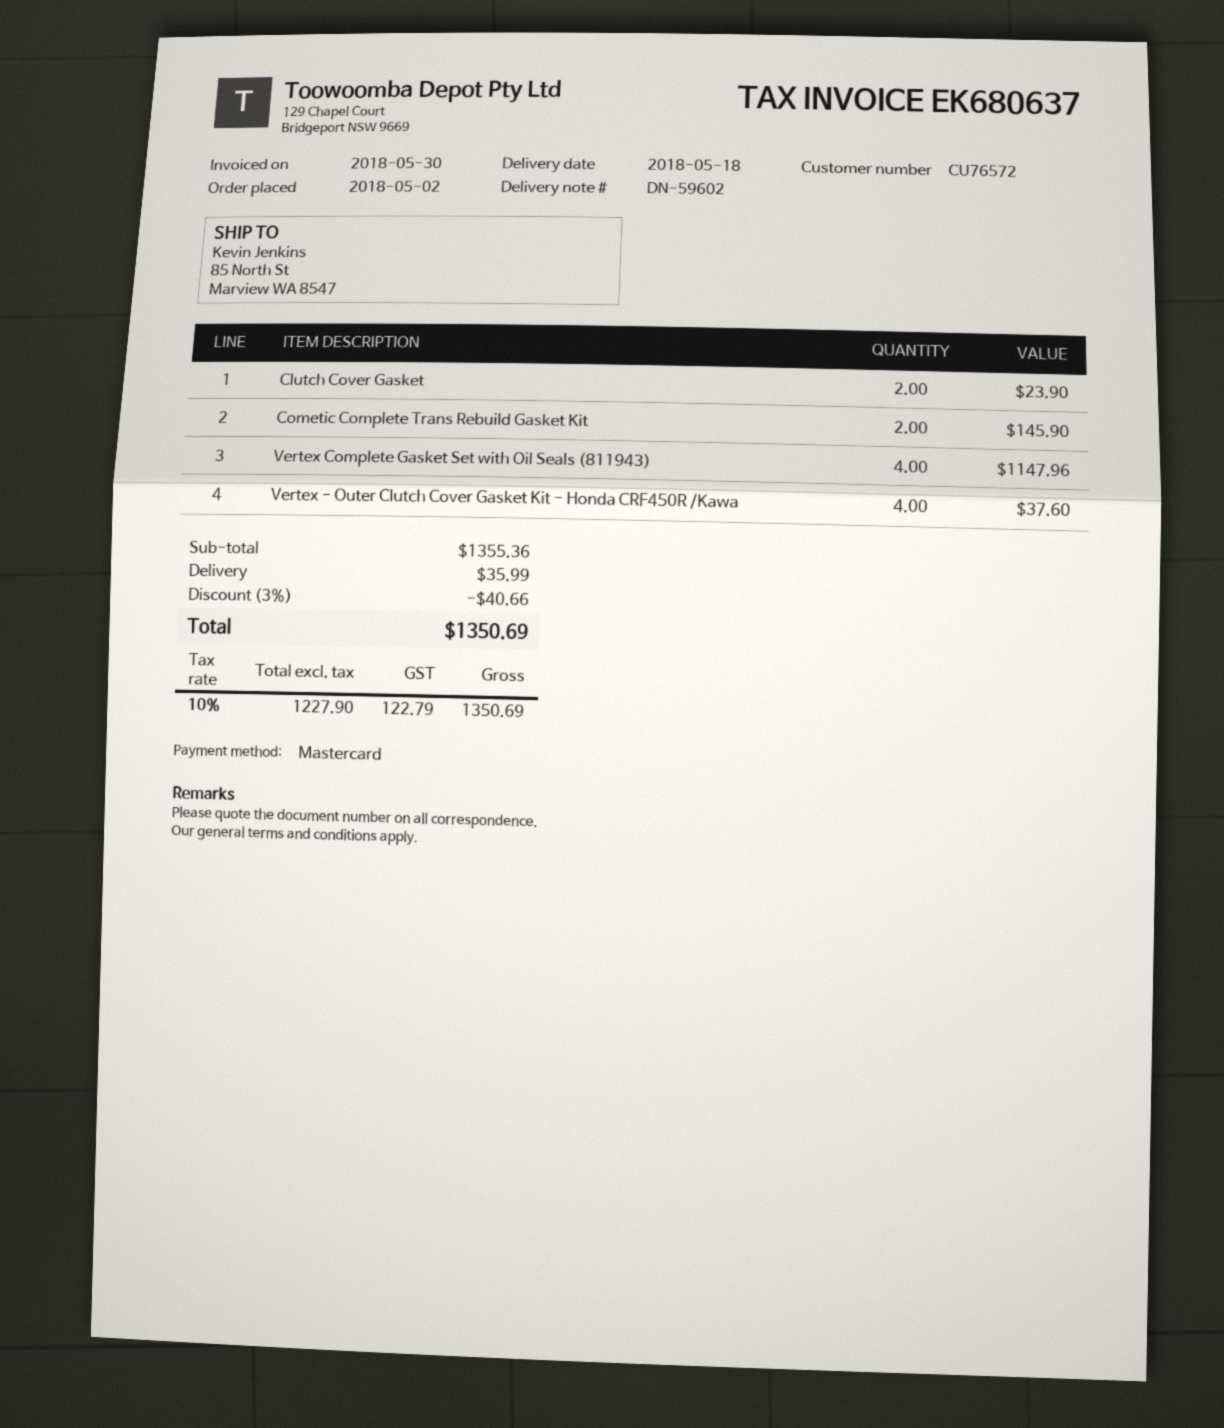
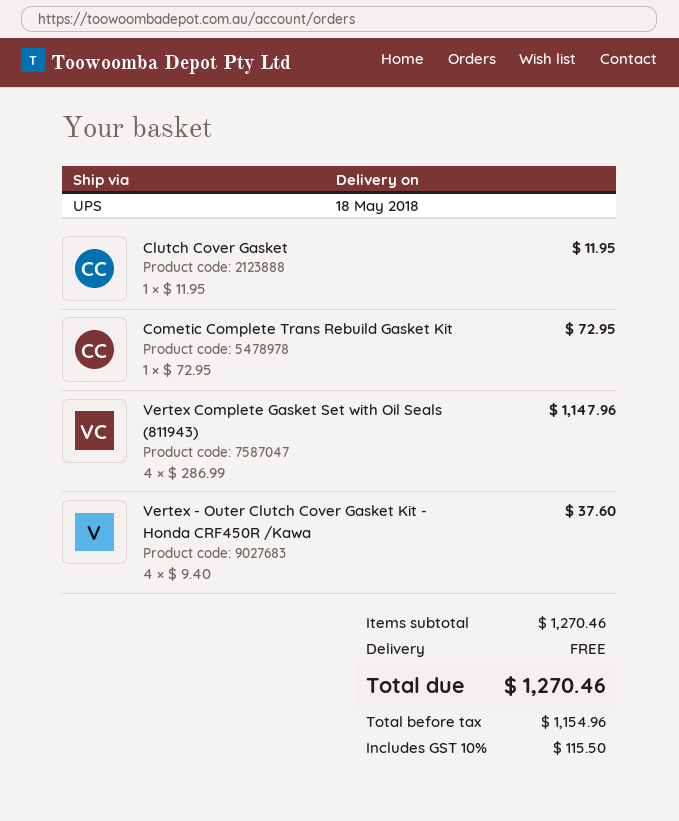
Clutch Cover Gasket: 2 for 23.90 -> 1 for 11.95
Cometic Complete Trans Rebuild Gasket Kit: 2 for 145.90 -> 1 for 72.95
subtotal: 1355.36 -> 1270.46
discount: 3% = 40.66 -> none
shipping: 35.99 -> 0.00
net: 1227.90 -> 1154.96
tax: 10% = 122.79 -> 10% = 115.50
total: 1350.69 -> 1270.46

